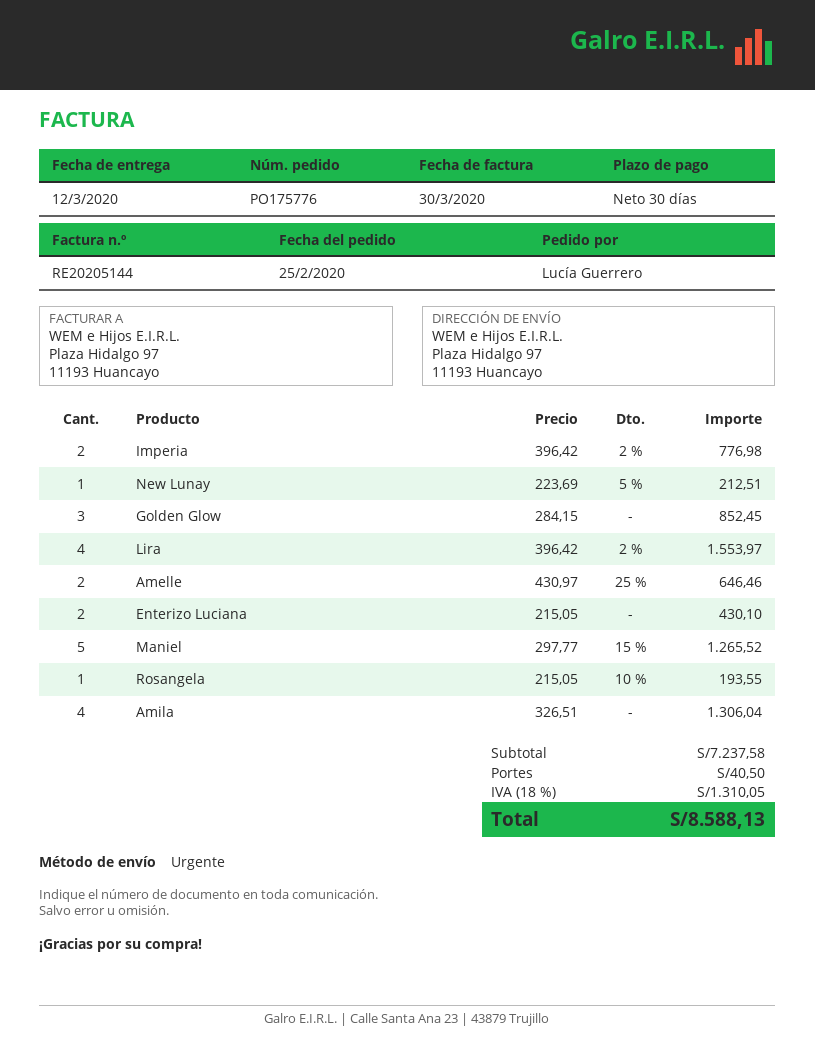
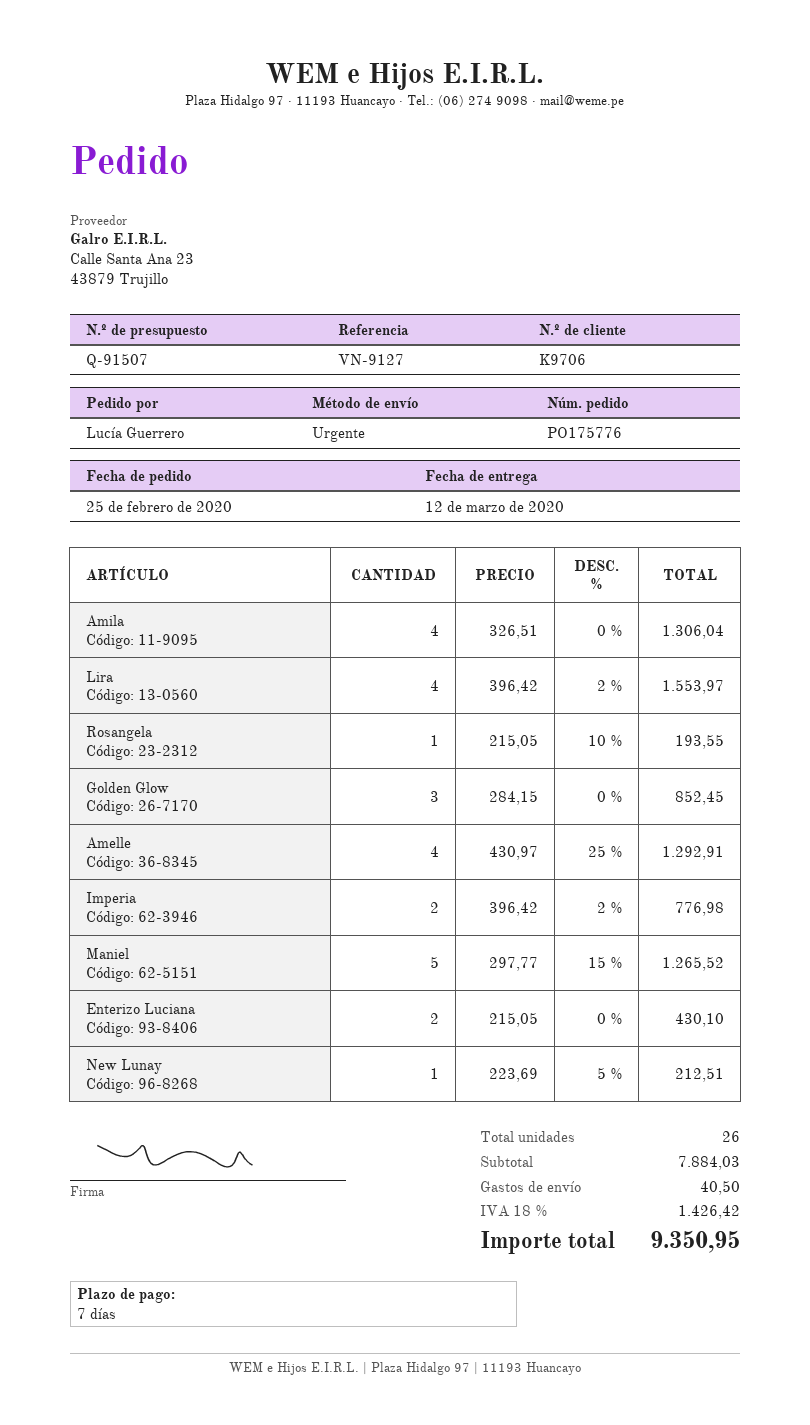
payment terms: 30 days -> 7 days
Amelle: 2 x 430.97 - 25% = 646.46 -> 4 x 430.97 - 25% = 1292.91
subtotal: 7237.58 -> 7884.03
tax: 18% = 1310.05 -> 18% = 1426.42
total: 8588.13 -> 9350.95

